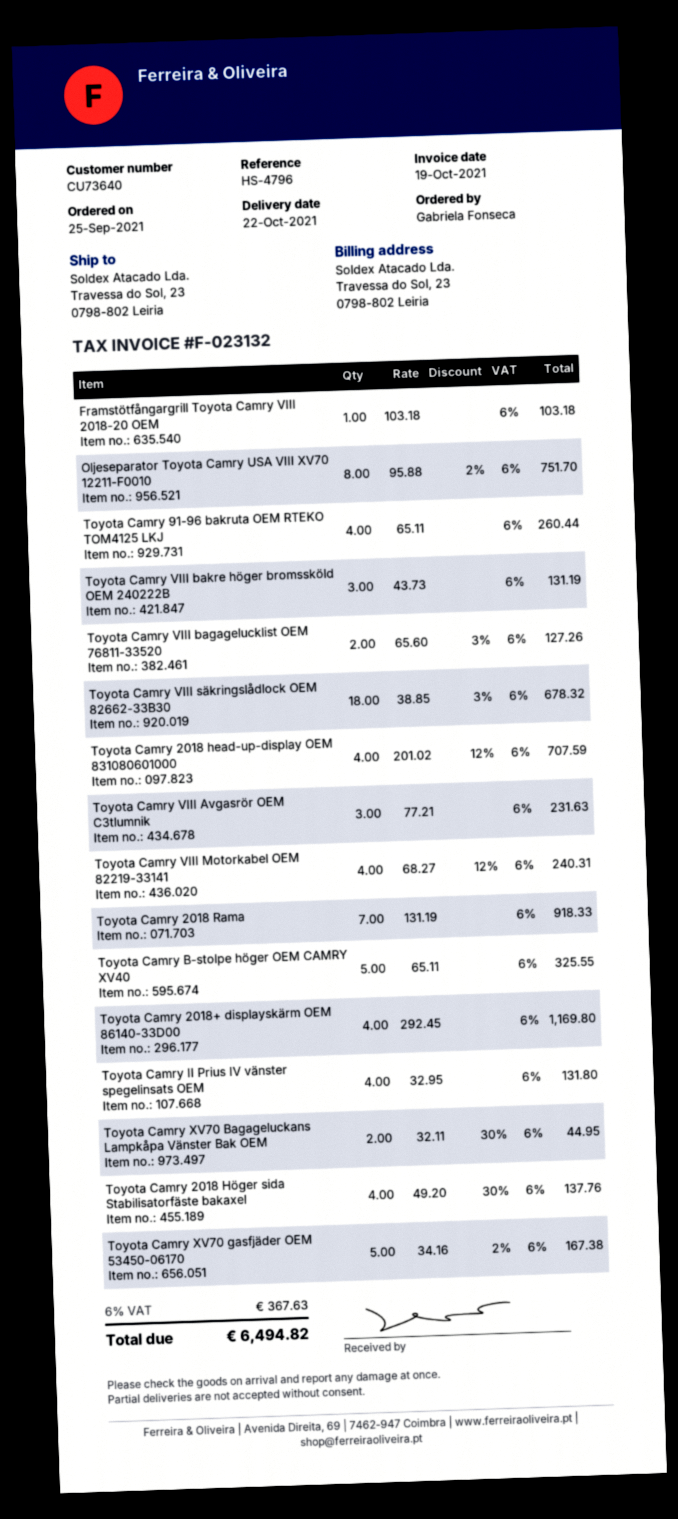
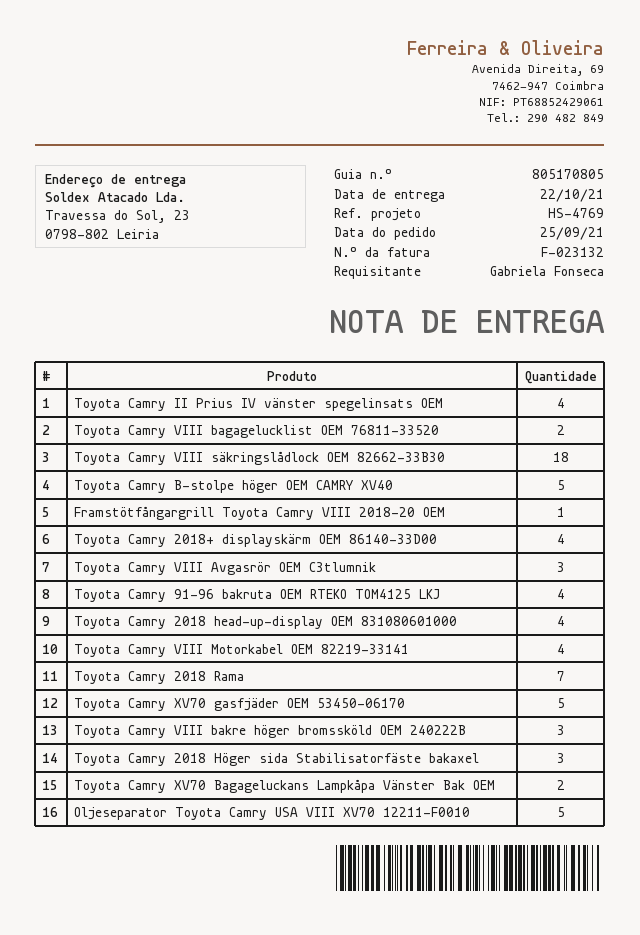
reference: HS-4796 -> HS-4769
Oljeseparator Toyota Camry USA VIII XV70 12211-F0010: 8 -> 5
Toyota Camry 2018 Höger sida Stabilisatorfäste bakaxel: 4 -> 3

